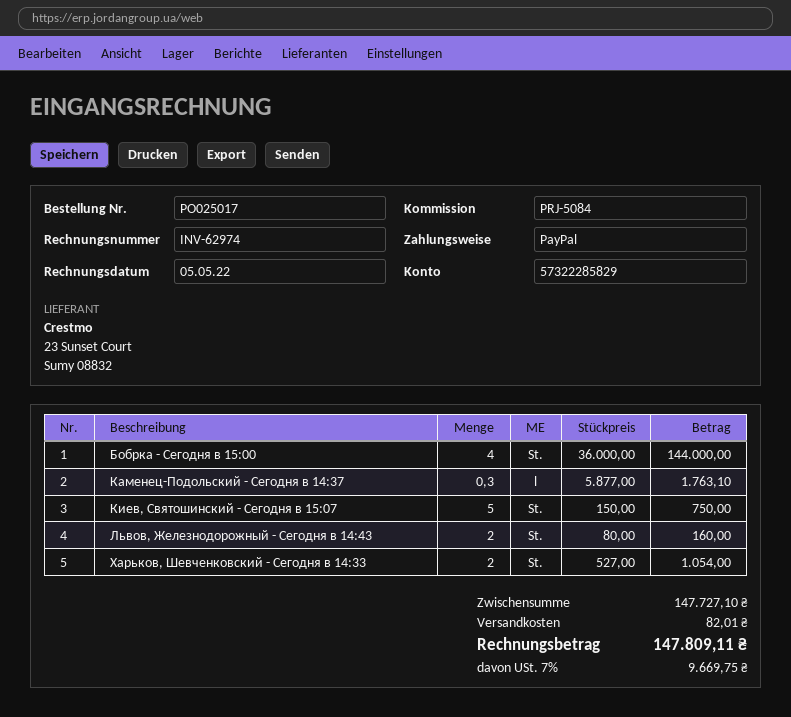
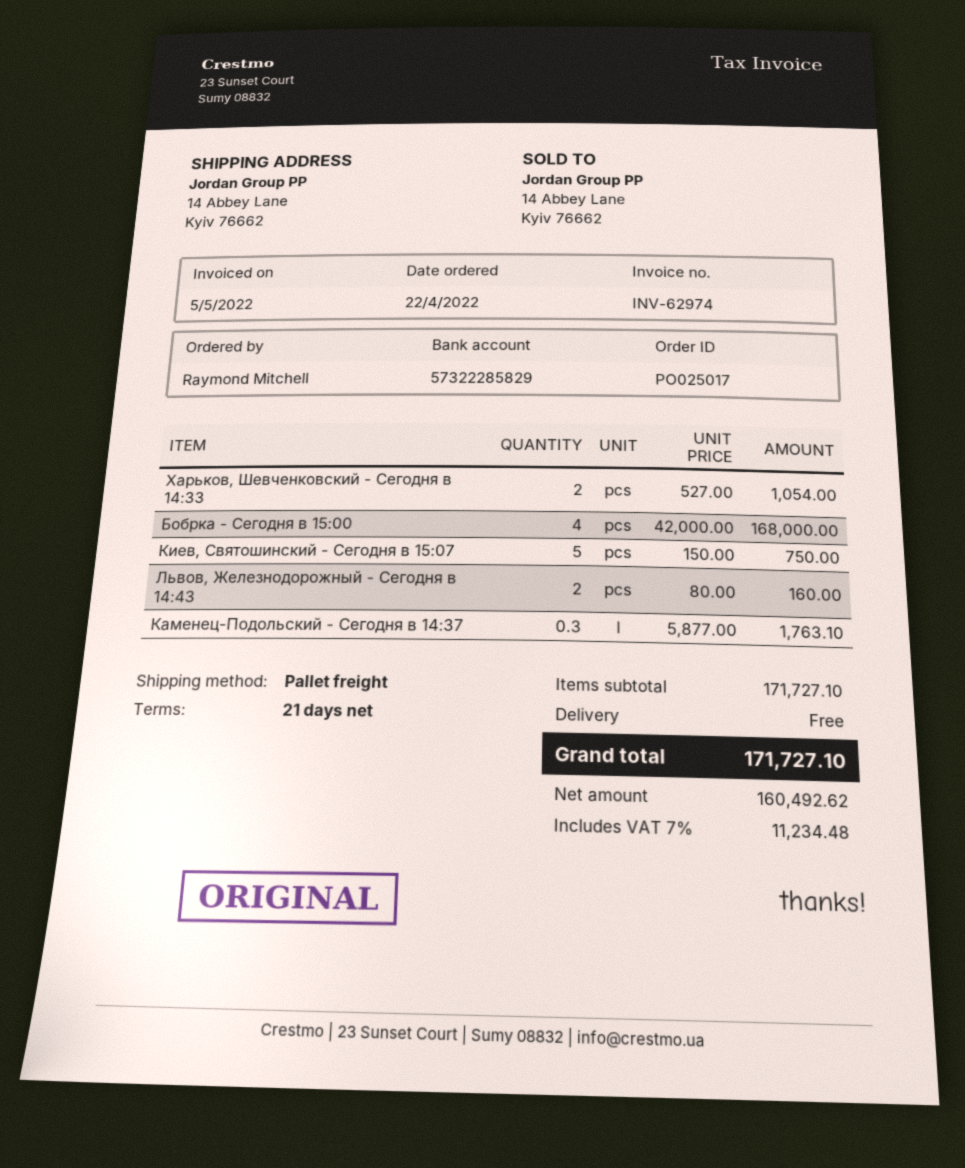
Бобрка - Сегодня в 15:00: 4 x 36000.00 = 144000.00 -> 4 x 42000.00 = 168000.00
subtotal: 147727.10 -> 171727.10
shipping: 82.01 -> 0.00
tax: 7% = 9669.75 -> 7% = 11234.48
total: 147809.11 -> 171727.10

